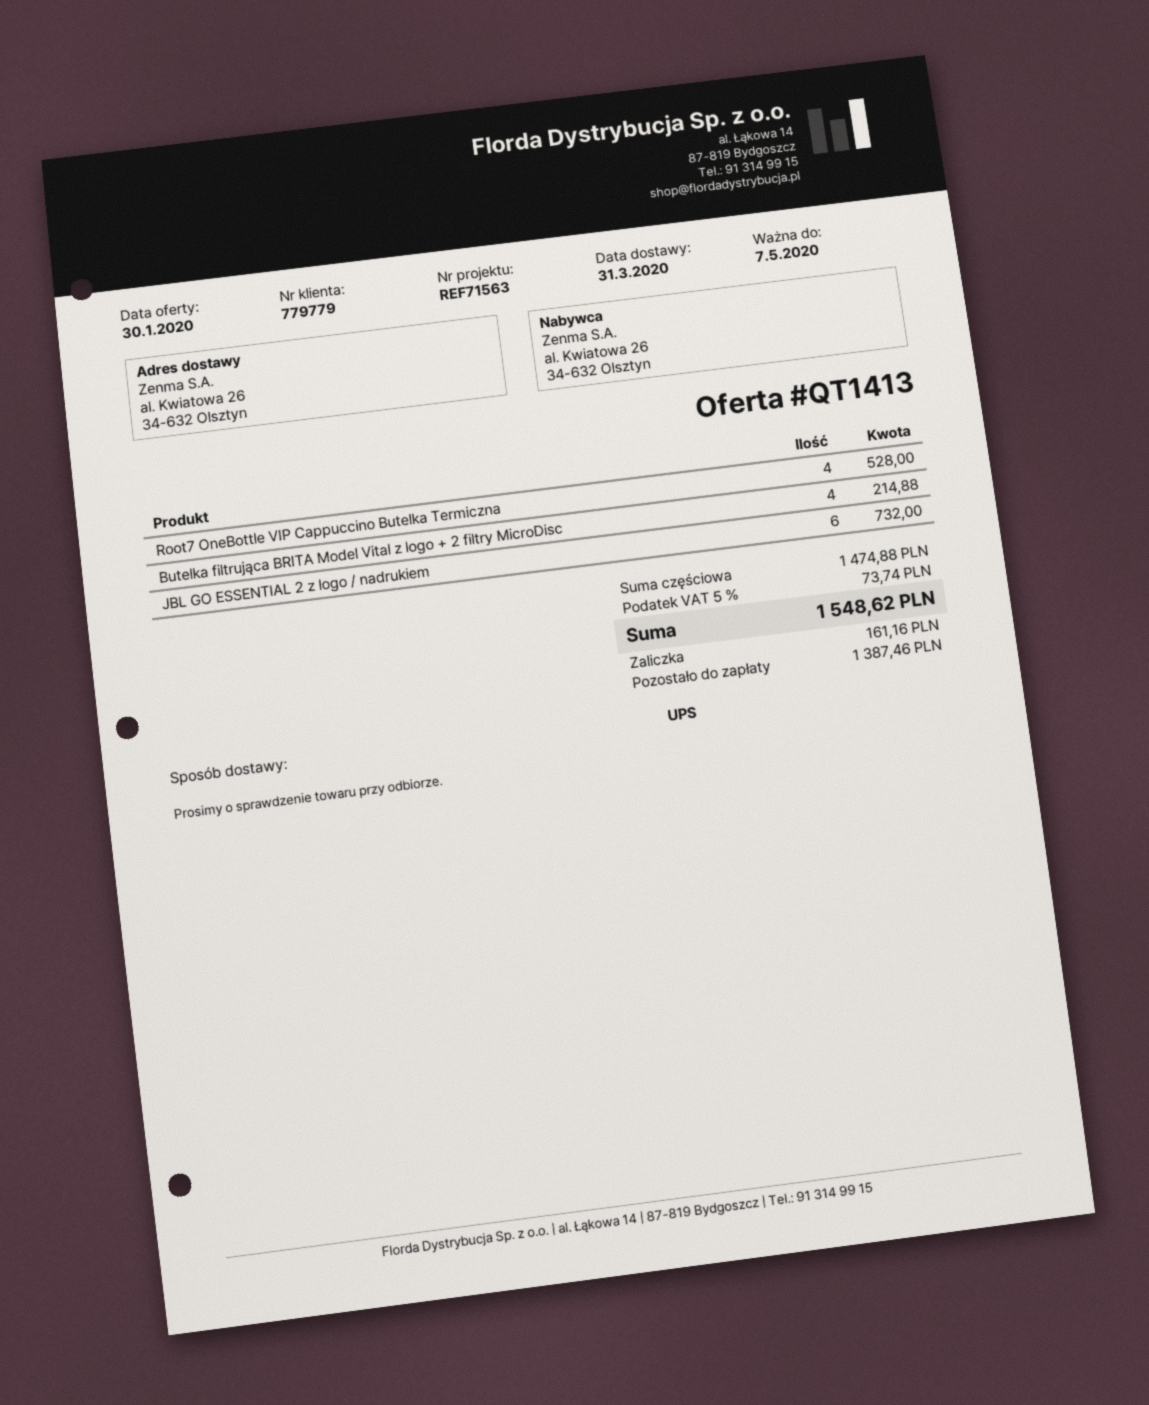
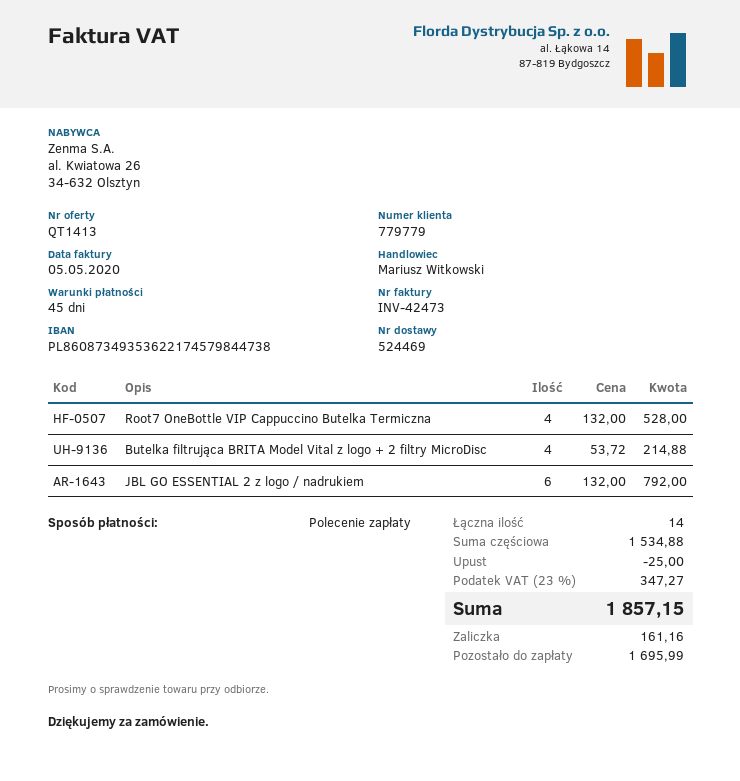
JBL GO ESSENTIAL 2 z logo / nadrukiem: 6 for 732.00 -> 6 for 792.00
subtotal: 1474.88 -> 1534.88
discount: none -> 25.00
tax: 5% = 73.74 -> 23% = 347.27
total: 1548.62 -> 1857.15
balance: 1387.46 -> 1695.99

